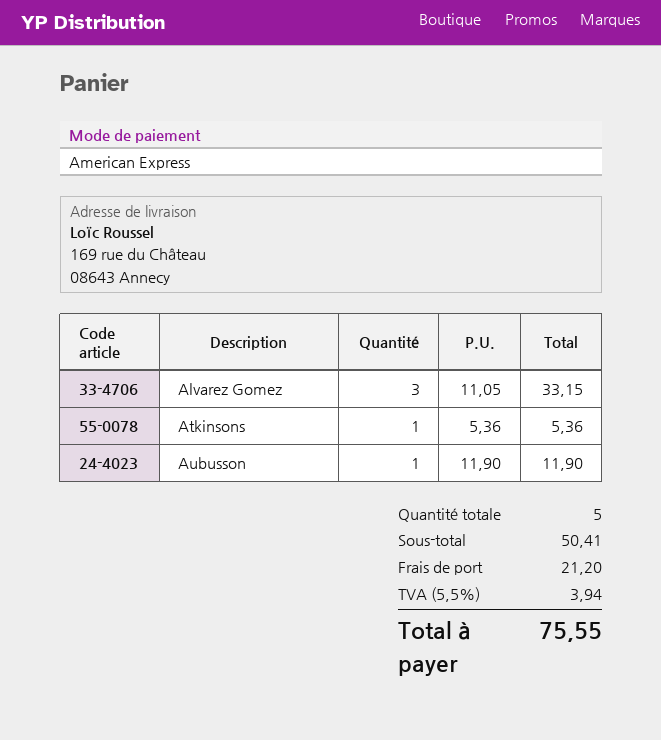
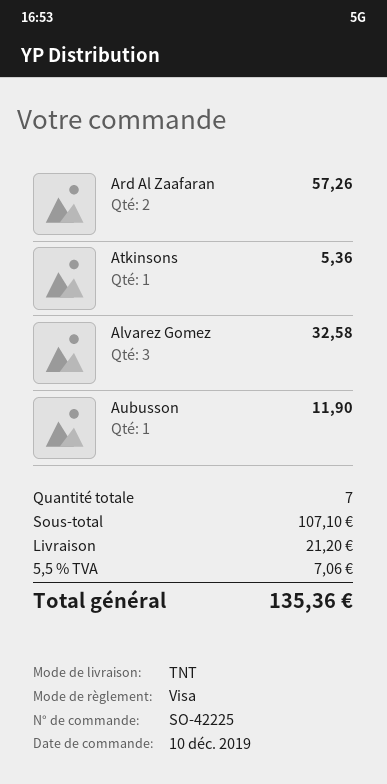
payment method: American Express -> Visa
Alvarez Gomez: 3 for 33.15 -> 3 for 32.58
Ard Al Zaafaran: none -> 2 for 57.26
total quantity: 5 -> 7
subtotal: 50.41 -> 107.10
tax: 5.5% = 3.94 -> 5.5% = 7.06
total: 75.55 -> 135.36

